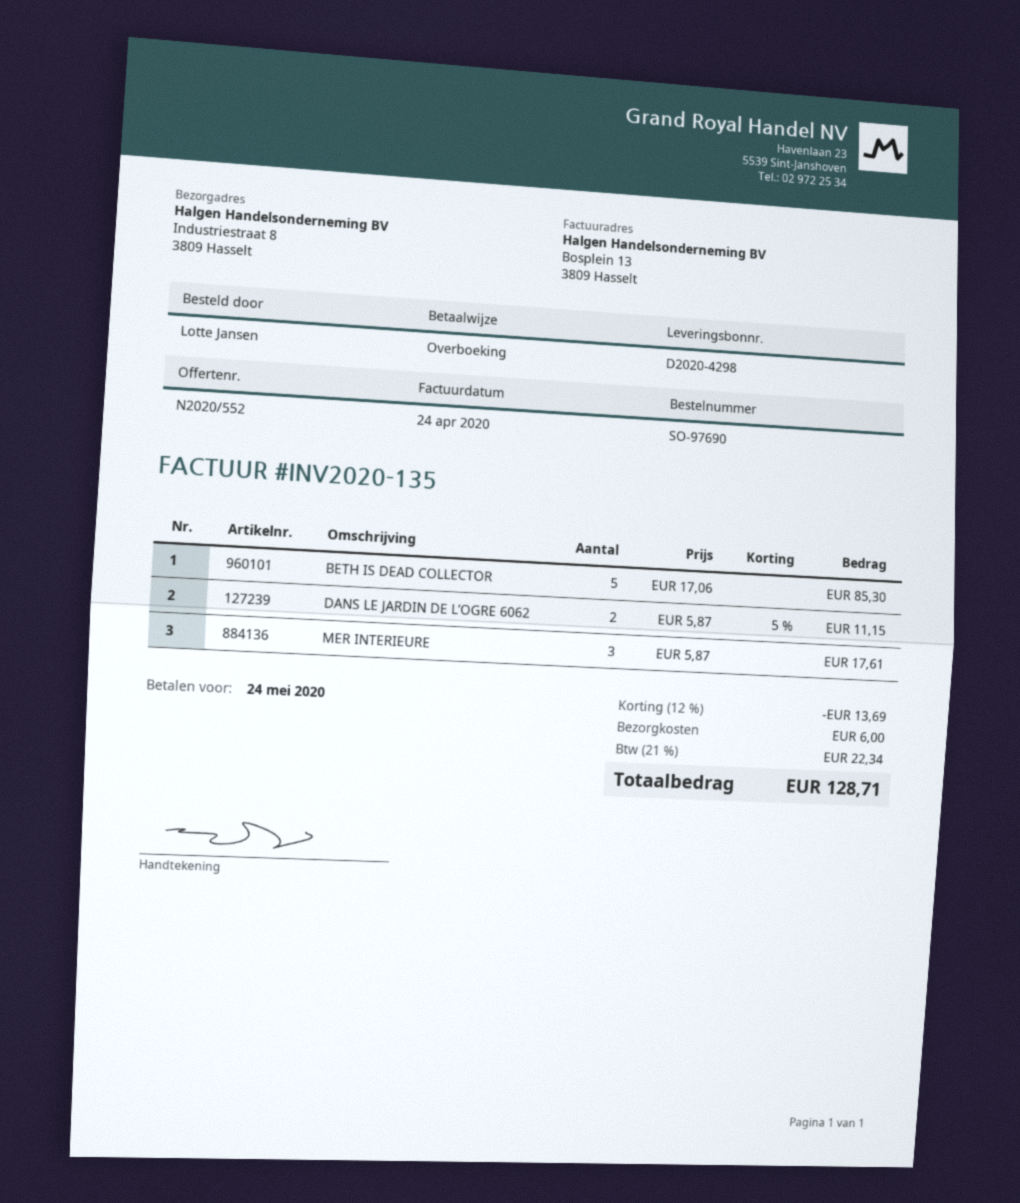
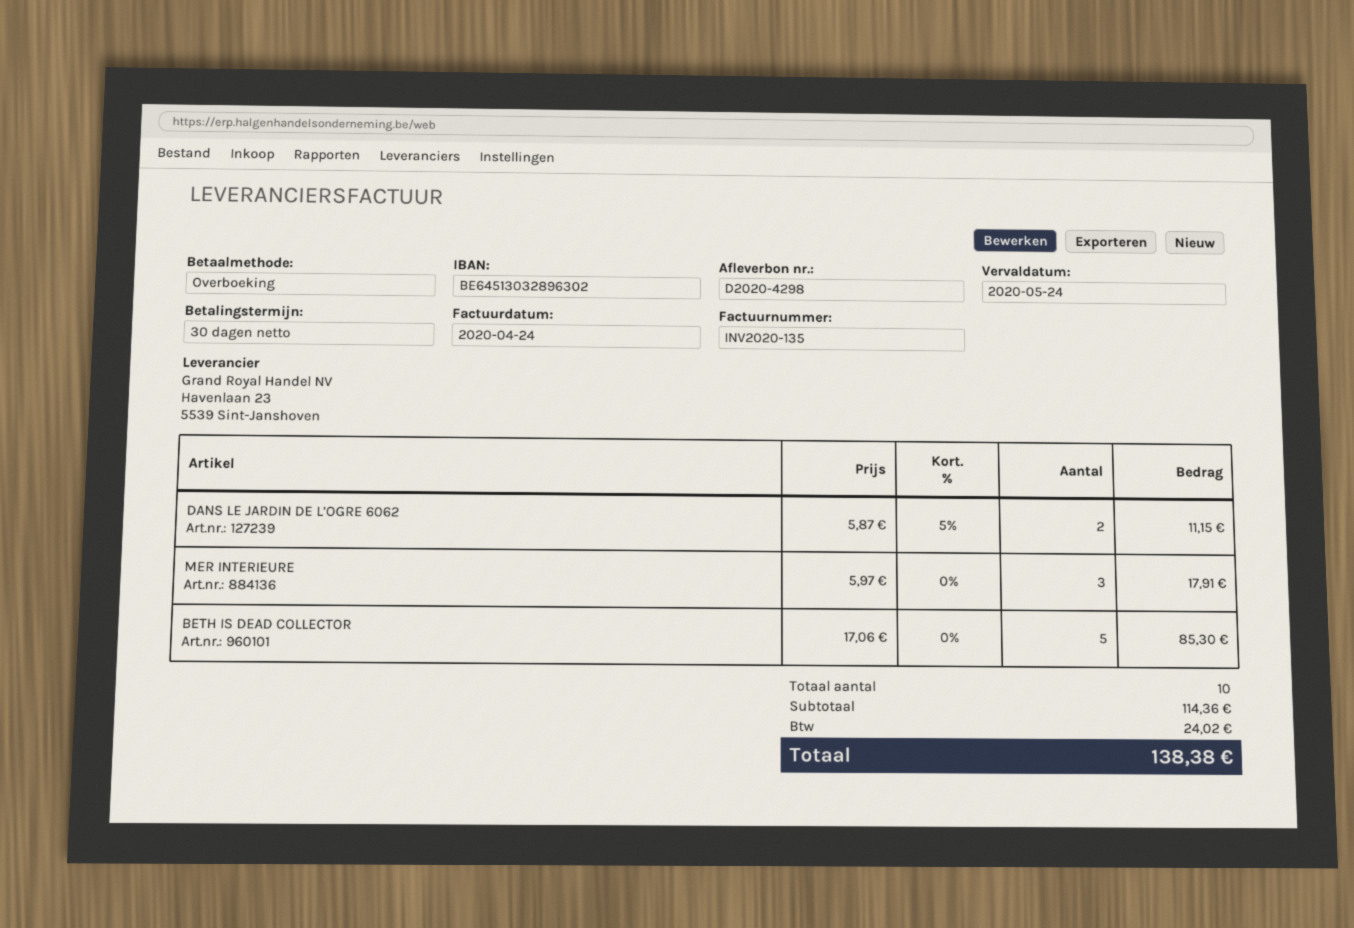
MER INTERIEURE: 3 x 5.87 = 17.61 -> 3 x 5.97 = 17.91
discount: 12% = 13.69 -> none
shipping: 6.00 -> none
tax: 22.34 -> 24.02
total: 128.71 -> 138.38

